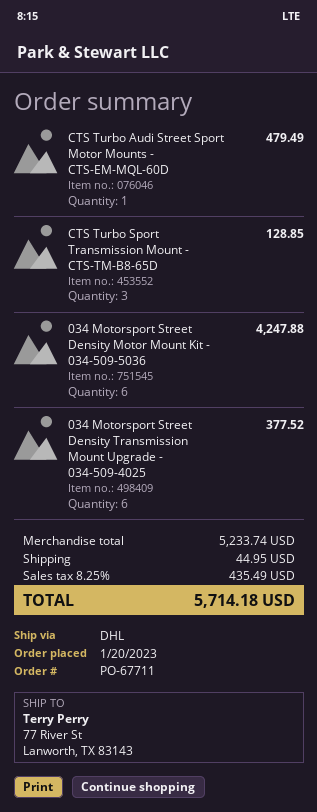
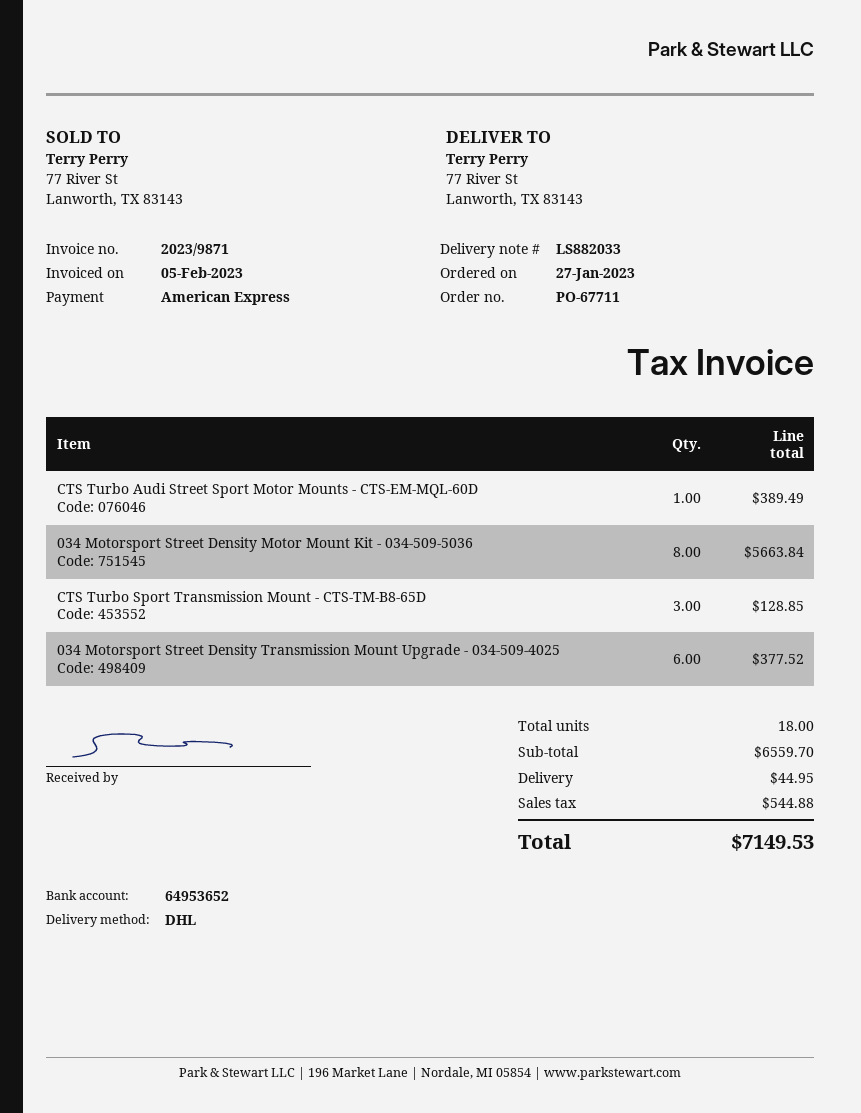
order date: 2023-01-20 -> 2023-01-27
CTS Turbo Audi Street Sport Motor Mounts - CTS-EM-MQL-60D: 1 for 479.49 -> 1 for 389.49
034 Motorsport Street Density Motor Mount Kit - 034-509-5036: 6 for 4247.88 -> 8 for 5663.84
subtotal: 5233.74 -> 6559.70
tax: 435.49 -> 544.88
total: 5714.18 -> 7149.53

